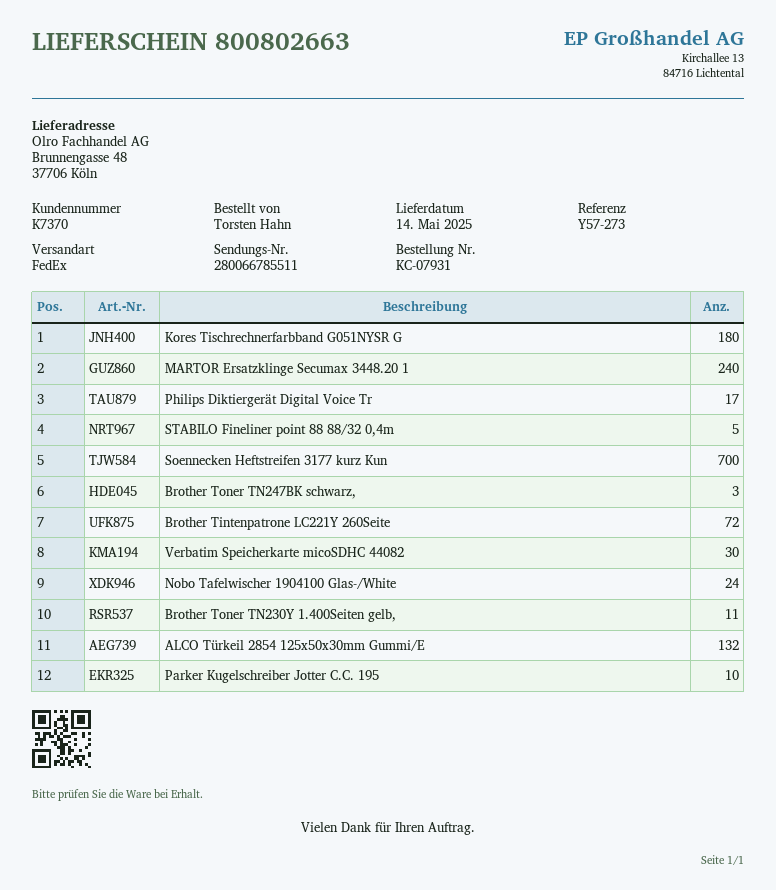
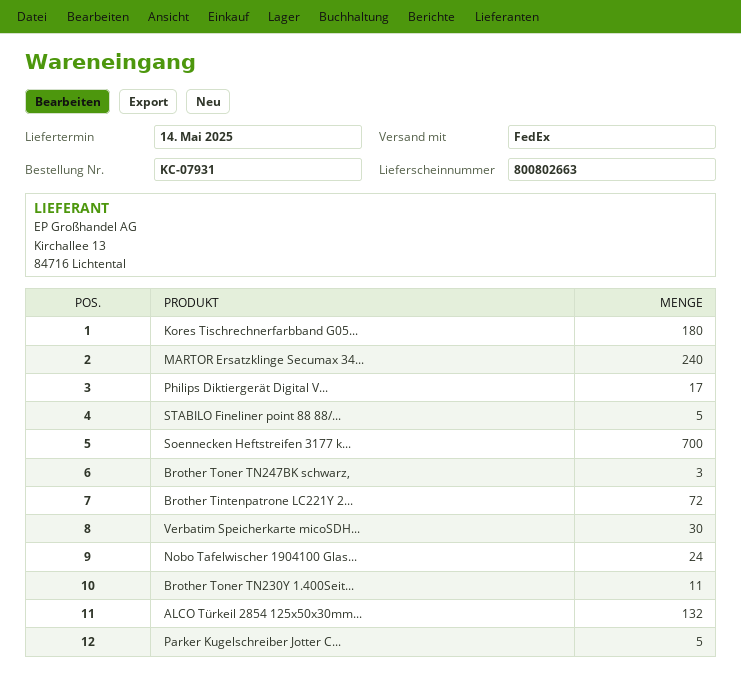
Parker Kugelschreiber Jotter C.C. 195: 10 -> 5

